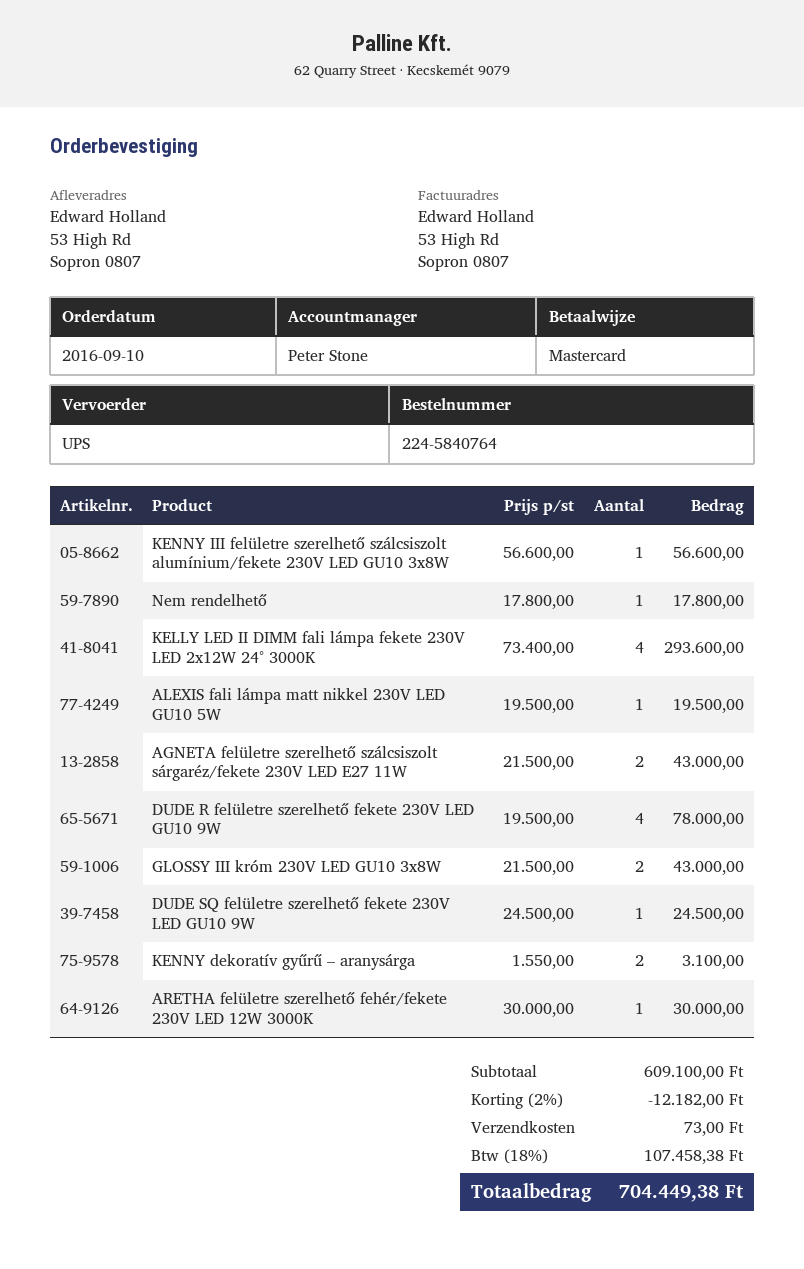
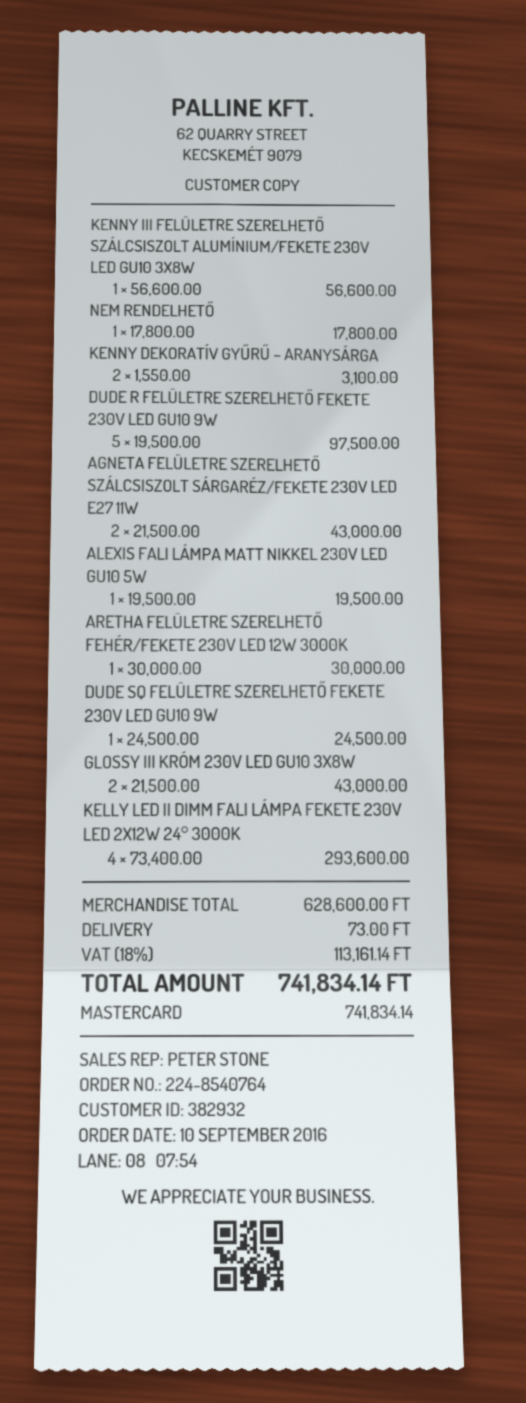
order number: 224-5840764 -> 224-8540764
DUDE R felületre szerelhető fekete 230V LED GU10 9W: 4 x 19500.00 = 78000.00 -> 5 x 19500.00 = 97500.00
subtotal: 609100.00 -> 628600.00
discount: 2% = 12182.00 -> none
tax: 18% = 107458.38 -> 18% = 113161.14
total: 704449.38 -> 741834.14

